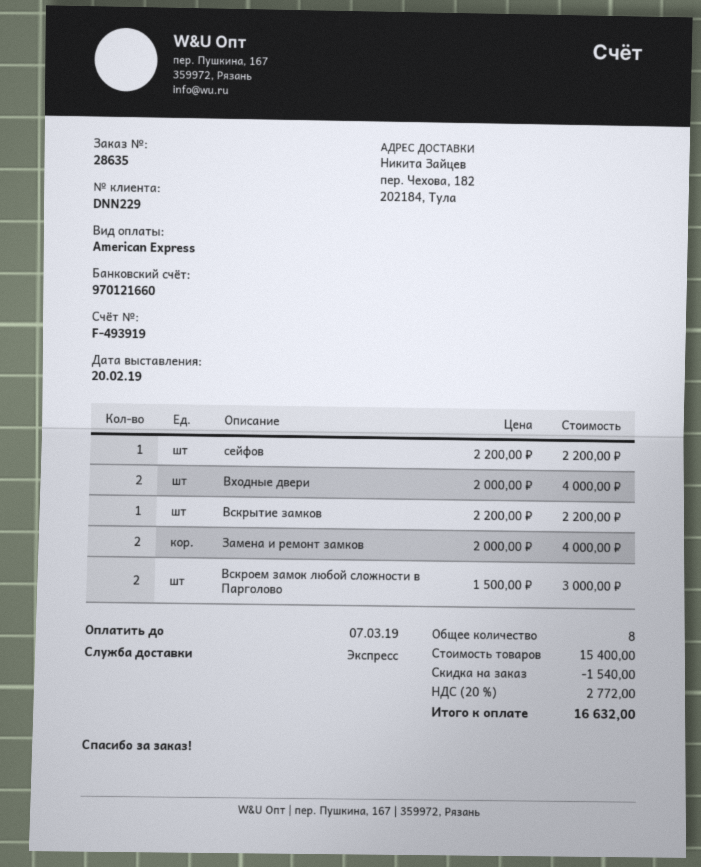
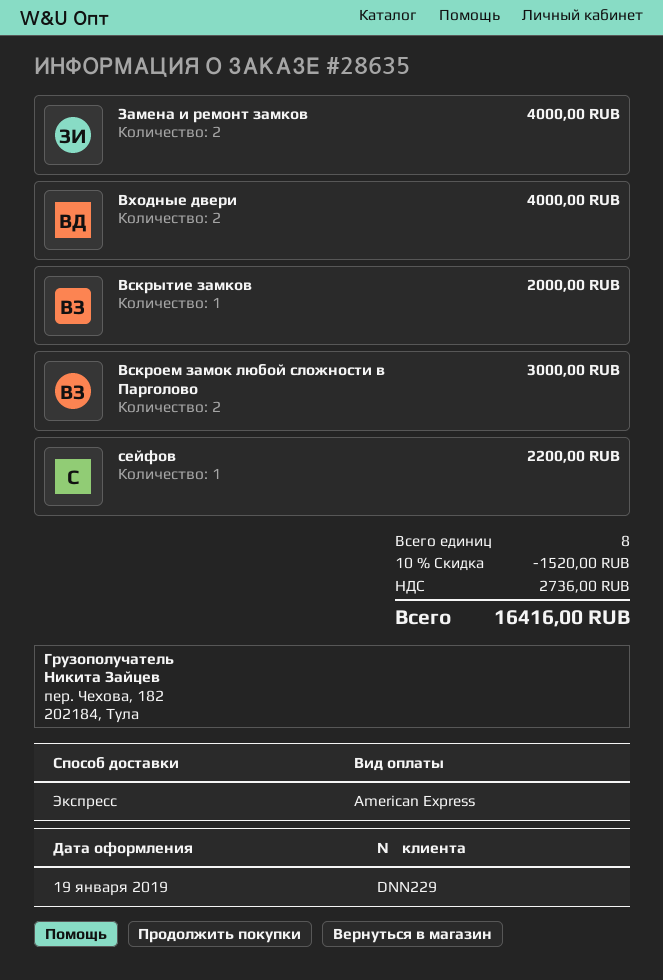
Вскрытие замков: 1 for 2200.00 -> 1 for 2000.00
discount: 1540.00 -> 1520.00
tax: 2772.00 -> 2736.00
total: 16632.00 -> 16416.00

